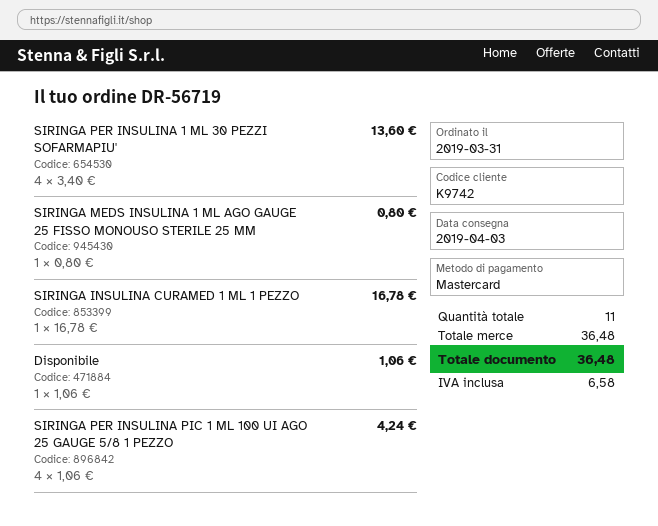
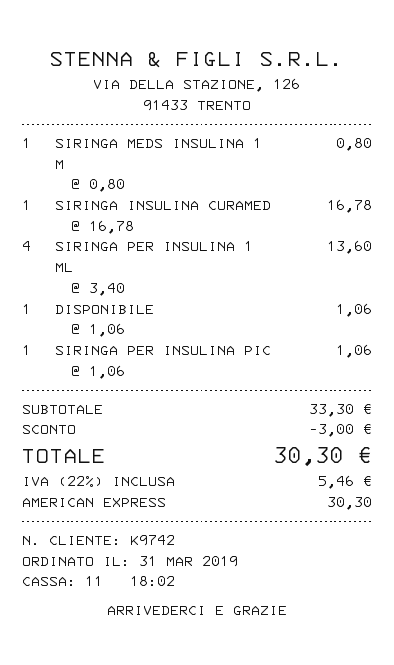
payment method: Mastercard -> American Express
SIRINGA PER INSULINA PIC 1 ML 100 UI AGO 25 GAUGE 5/8 1 PEZZO: 4 x 1.06 = 4.24 -> 1 x 1.06 = 1.06
subtotal: 36.48 -> 33.30
discount: none -> 3.00
tax: 6.58 -> 5.46
total: 36.48 -> 30.30

